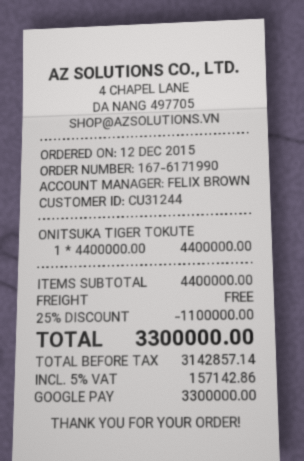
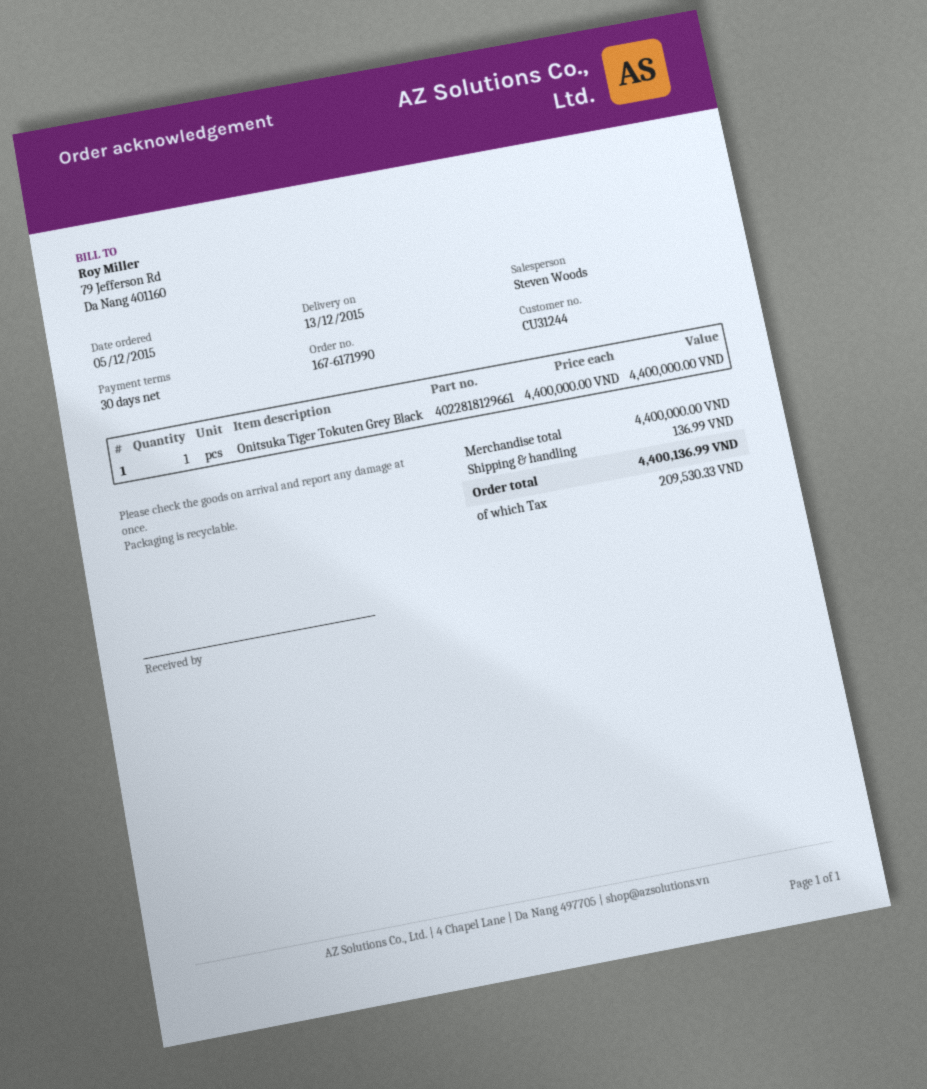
order date: 2015-12-12 -> 2015-12-05
sales rep: FELIX BROWN -> Steven Woods
discount: 25% = 1100000.00 -> none
shipping: 0.00 -> 136.99
tax: 157142.86 -> 209530.33
total: 3300000.00 -> 4400136.99

